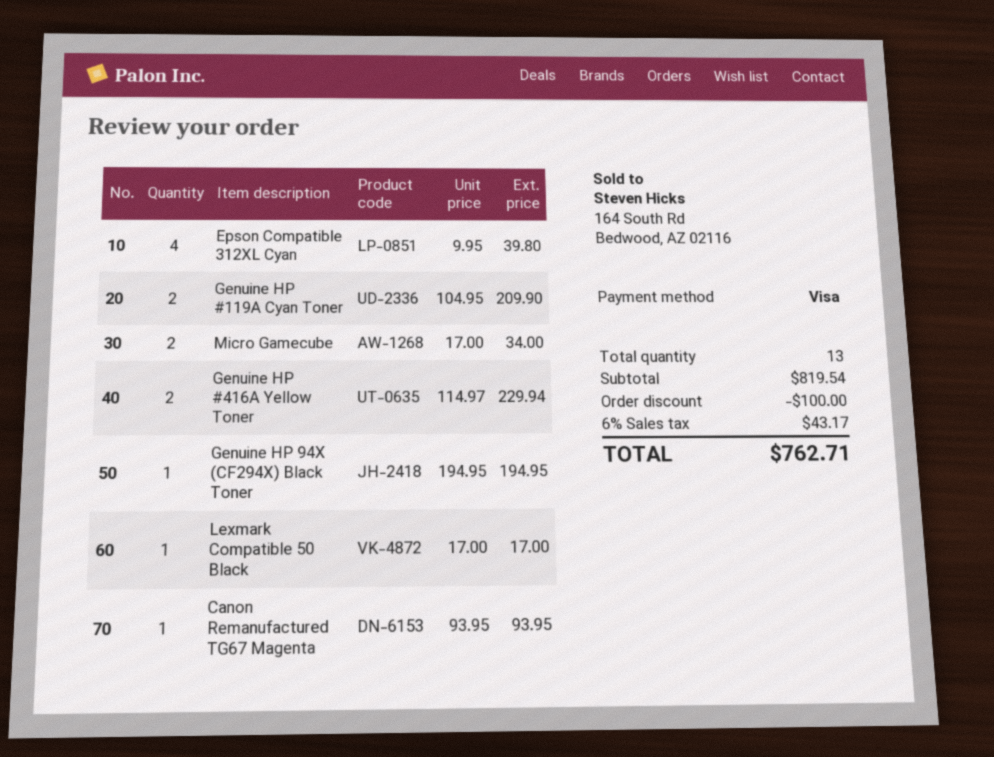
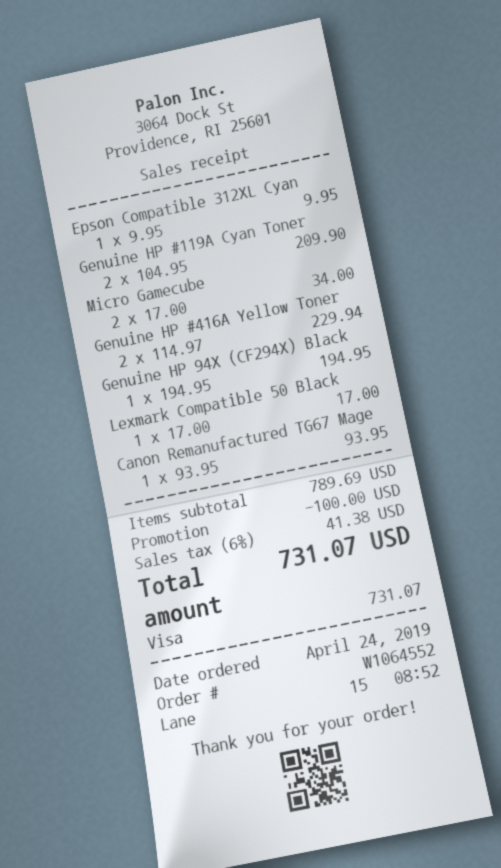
Epson Compatible 312XL Cyan: 4 x 9.95 = 39.80 -> 1 x 9.95 = 9.95
subtotal: 819.54 -> 789.69
tax: 6% = 43.17 -> 6% = 41.38
total: 762.71 -> 731.07

